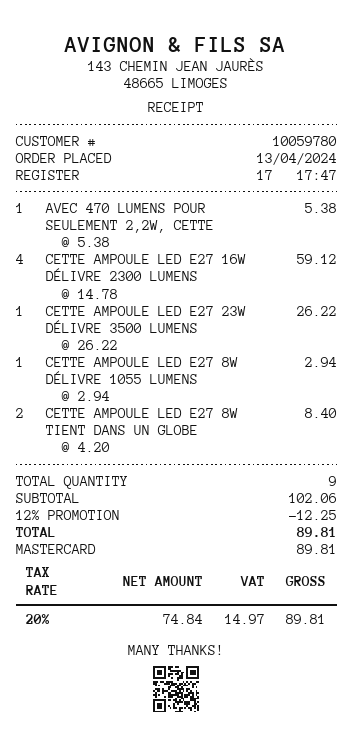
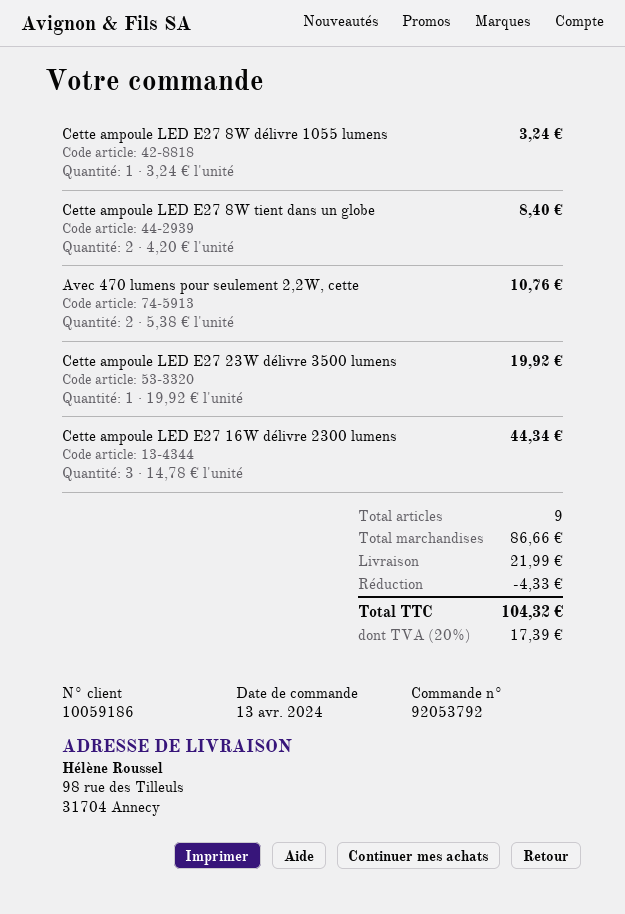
customer number: 10059780 -> 10059186
AVEC 470 LUMENS POUR SEULEMENT 2,2W, CETTE: 1 x 5.38 = 5.38 -> 2 x 5.38 = 10.76
CETTE AMPOULE LED E27 16W DÉLIVRE 2300 LUMENS: 4 x 14.78 = 59.12 -> 3 x 14.78 = 44.34
CETTE AMPOULE LED E27 23W DÉLIVRE 3500 LUMENS: 1 x 26.22 = 26.22 -> 1 x 19.92 = 19.92
CETTE AMPOULE LED E27 8W DÉLIVRE 1055 LUMENS: 1 x 2.94 = 2.94 -> 1 x 3.24 = 3.24
subtotal: 102.06 -> 86.66
discount: 12.25 -> 4.33
shipping: none -> 21.99
tax: 20% = 14.97 -> 20% = 17.39
total: 89.81 -> 104.32

